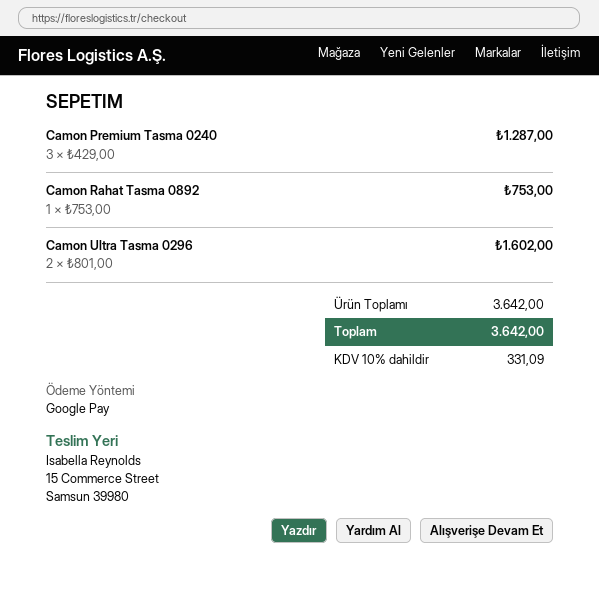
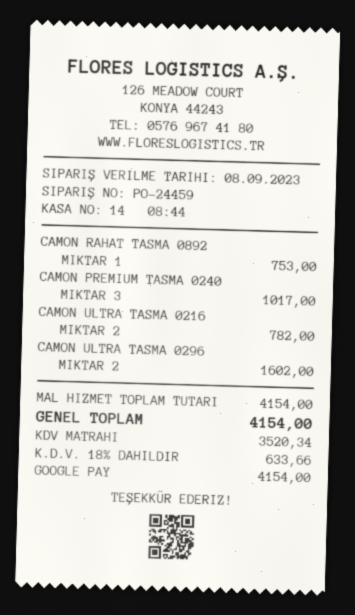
Camon Premium Tasma 0240: 3 for 1287.00 -> 3 for 1017.00
CAMON ULTRA TASMA 0216: none -> 2 for 782.00
subtotal: 3642.00 -> 4154.00
tax: 10% = 331.09 -> 18% = 633.66
total: 3642.00 -> 4154.00

